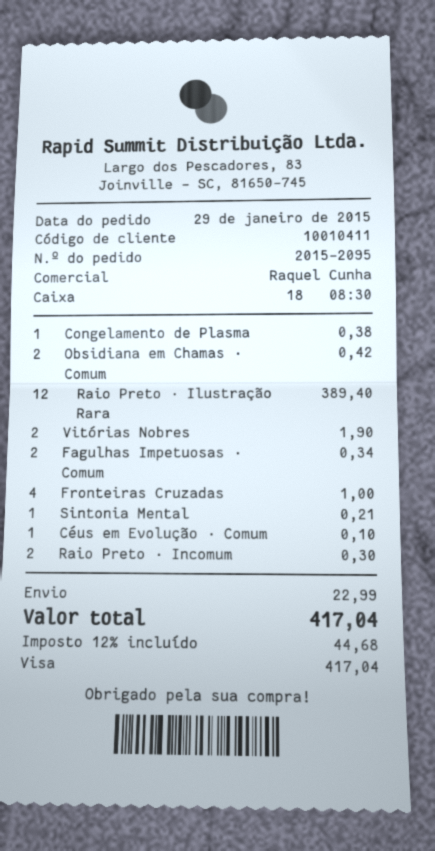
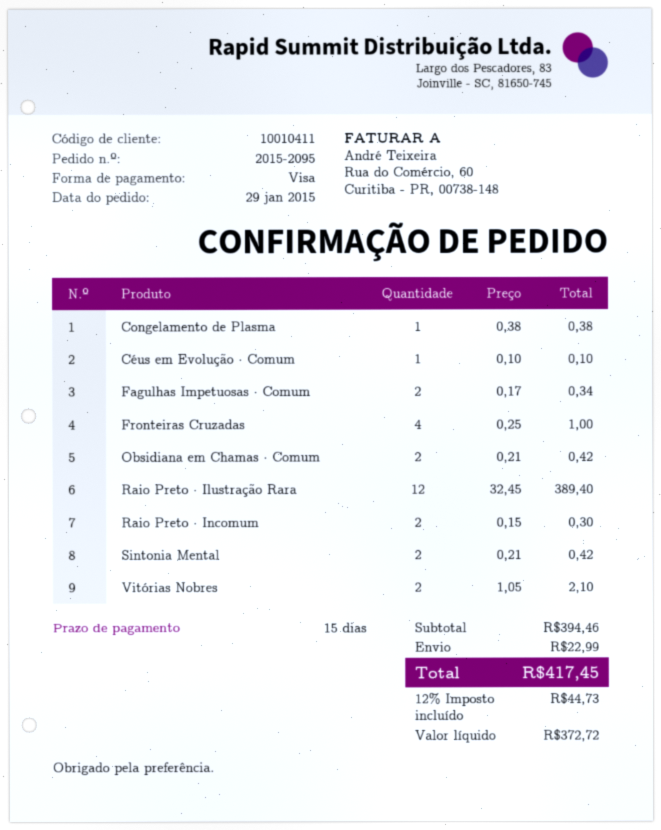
Vitórias Nobres: 2 for 1.90 -> 2 for 2.10
Sintonia Mental: 1 for 0.21 -> 2 for 0.42
tax: 12% = 44.68 -> 12% = 44.73
total: 417.04 -> 417.45

